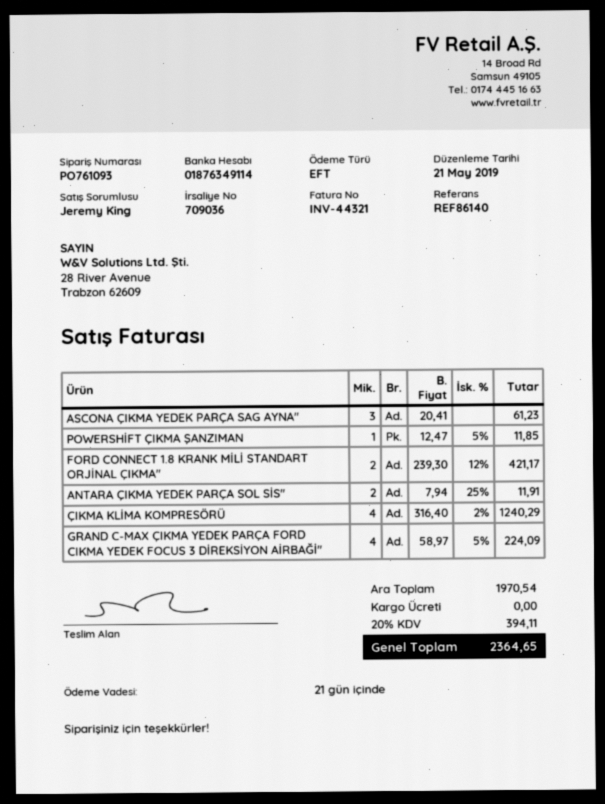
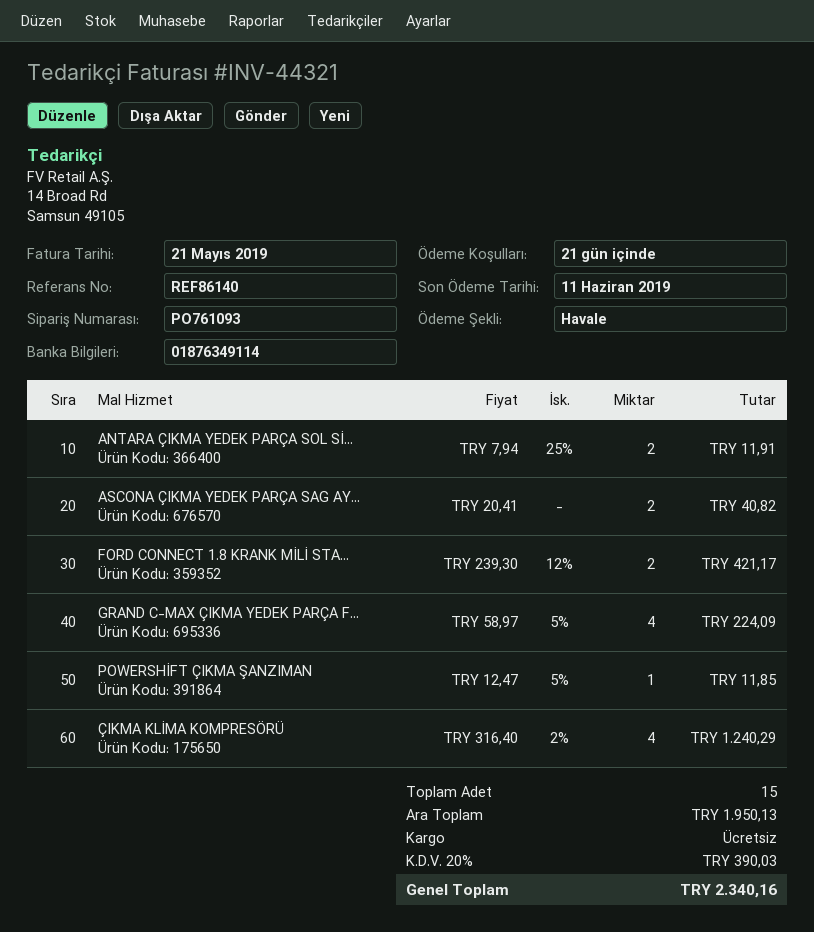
ASCONA ÇIKMA YEDEK PARÇA SAG AYNA": 3 x 20.41 = 61.23 -> 2 x 20.41 = 40.82
subtotal: 1970.54 -> 1950.13
tax: 20% = 394.11 -> 20% = 390.03
total: 2364.65 -> 2340.16

